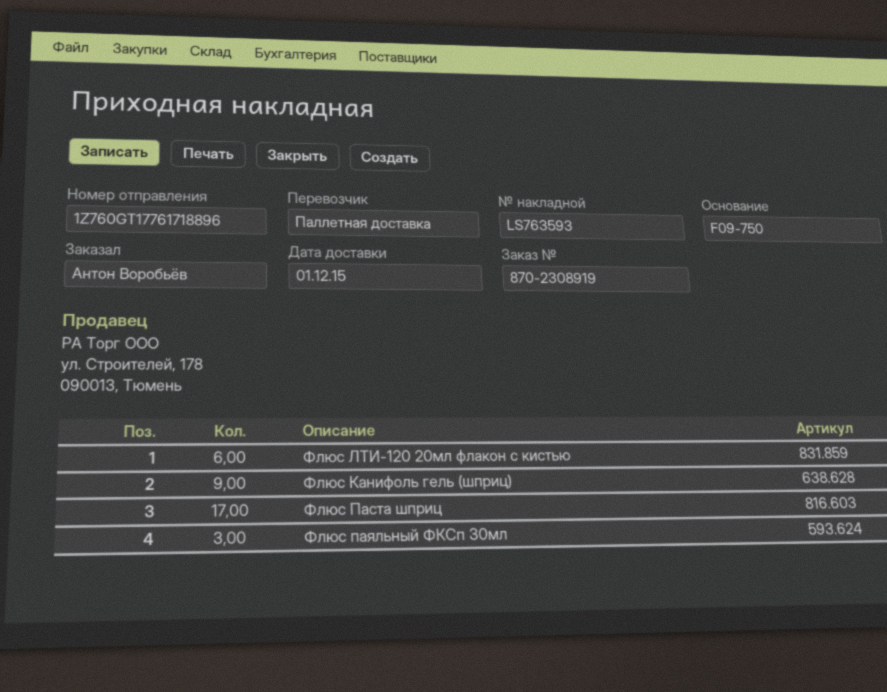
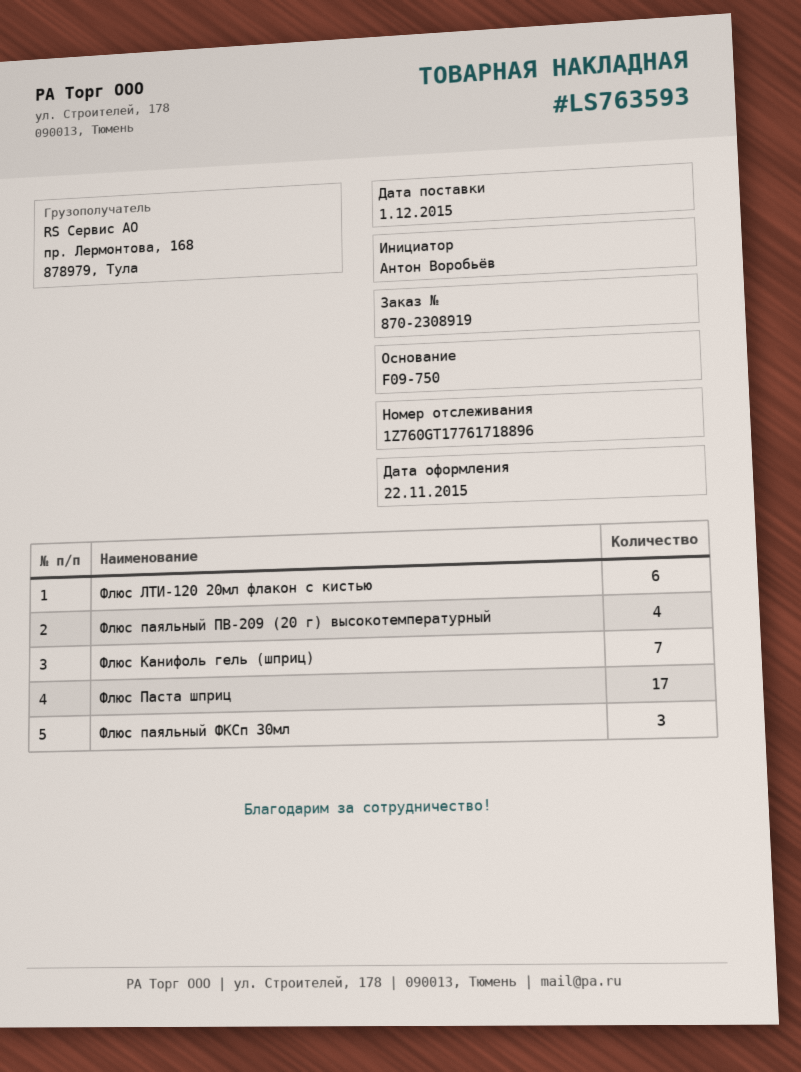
Флюс Канифоль гель (шприц): 9 -> 7
Флюс паяльный ПВ-209 (20 г) высокотемпературный: none -> 4

